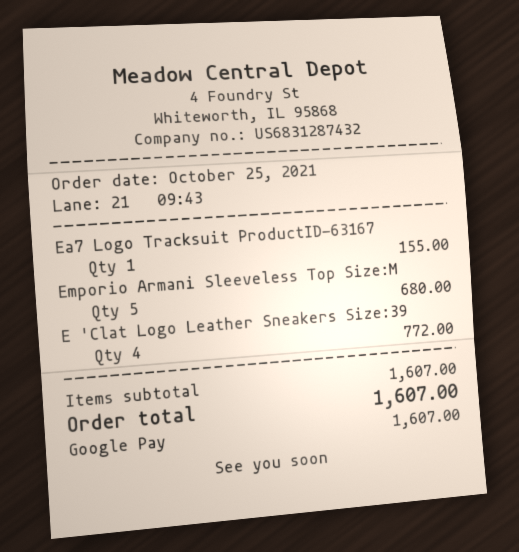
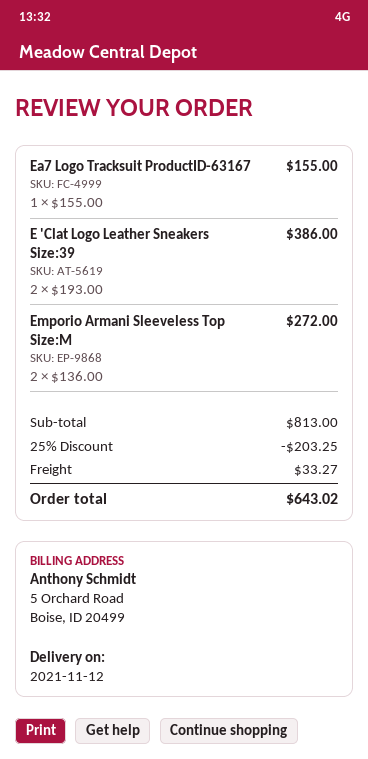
Emporio Armani Sleeveless Top Size:M: 5 for 680.00 -> 2 for 272.00
E 'Clat Logo Leather Sneakers Size:39: 4 for 772.00 -> 2 for 386.00
subtotal: 1607.00 -> 813.00
discount: none -> 25% = 203.25
shipping: none -> 33.27
total: 1607.00 -> 643.02

